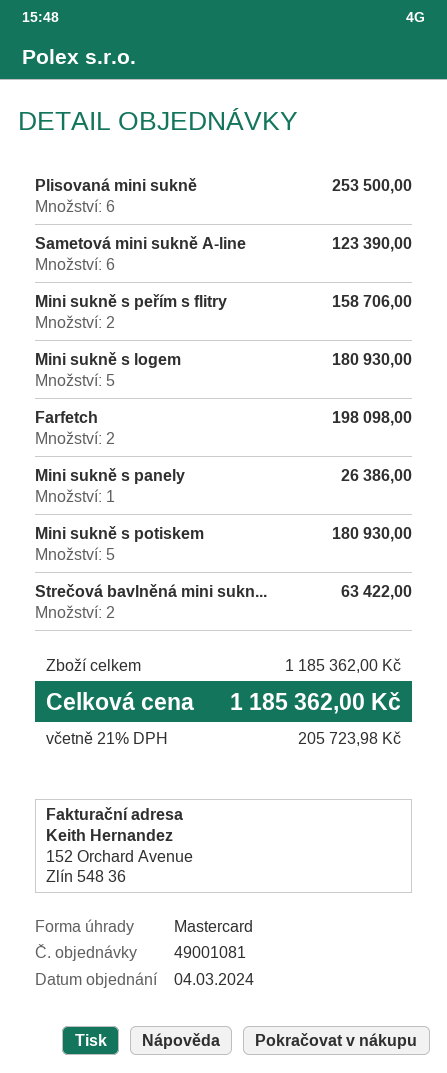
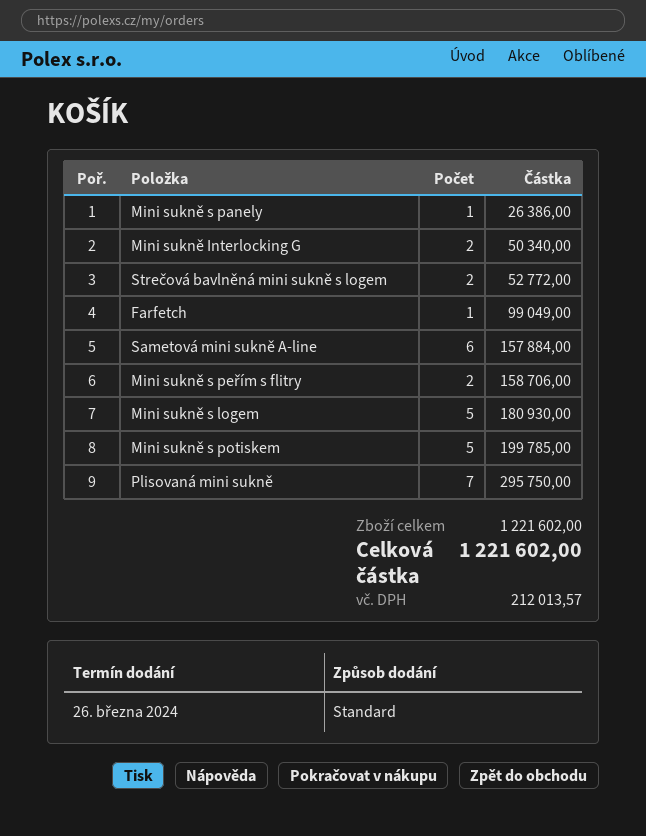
Plisovaná mini sukně: 6 for 253500.00 -> 7 for 295750.00
Sametová mini sukně A-line: 6 for 123390.00 -> 6 for 157884.00
Farfetch: 2 for 198098.00 -> 1 for 99049.00
Mini sukně s potiskem: 5 for 180930.00 -> 5 for 199785.00
Strečová bavlněná mini sukn...: 2 for 63422.00 -> 2 for 52772.00
Mini sukně Interlocking G: none -> 2 for 50340.00
subtotal: 1185362.00 -> 1221602.00
tax: 205723.98 -> 212013.57
total: 1185362.00 -> 1221602.00

